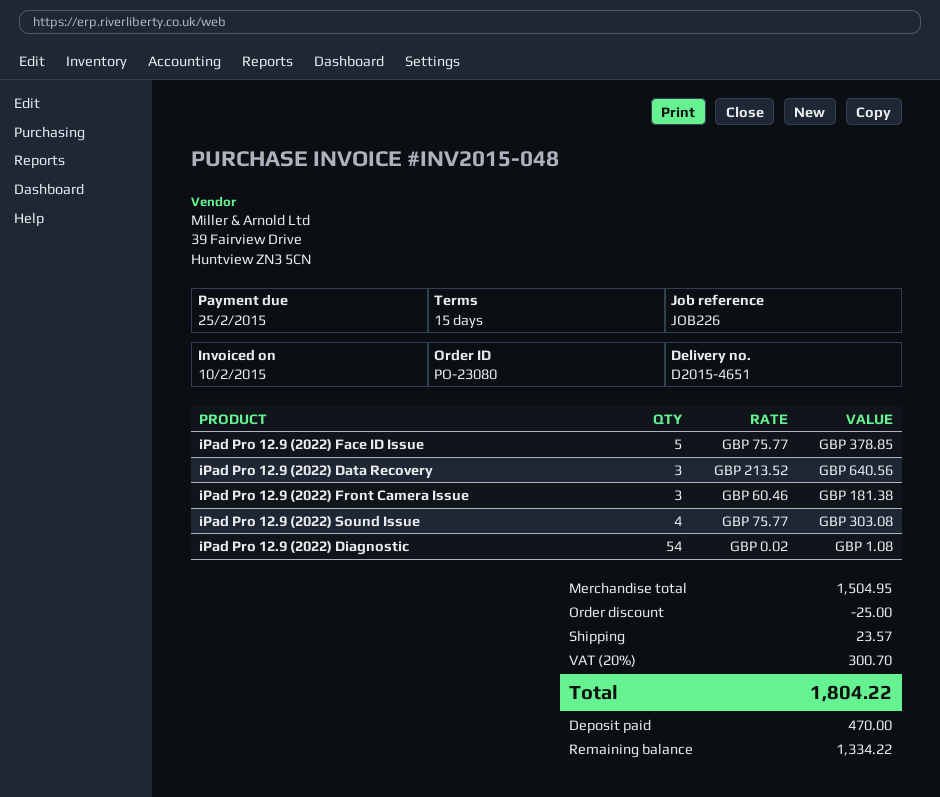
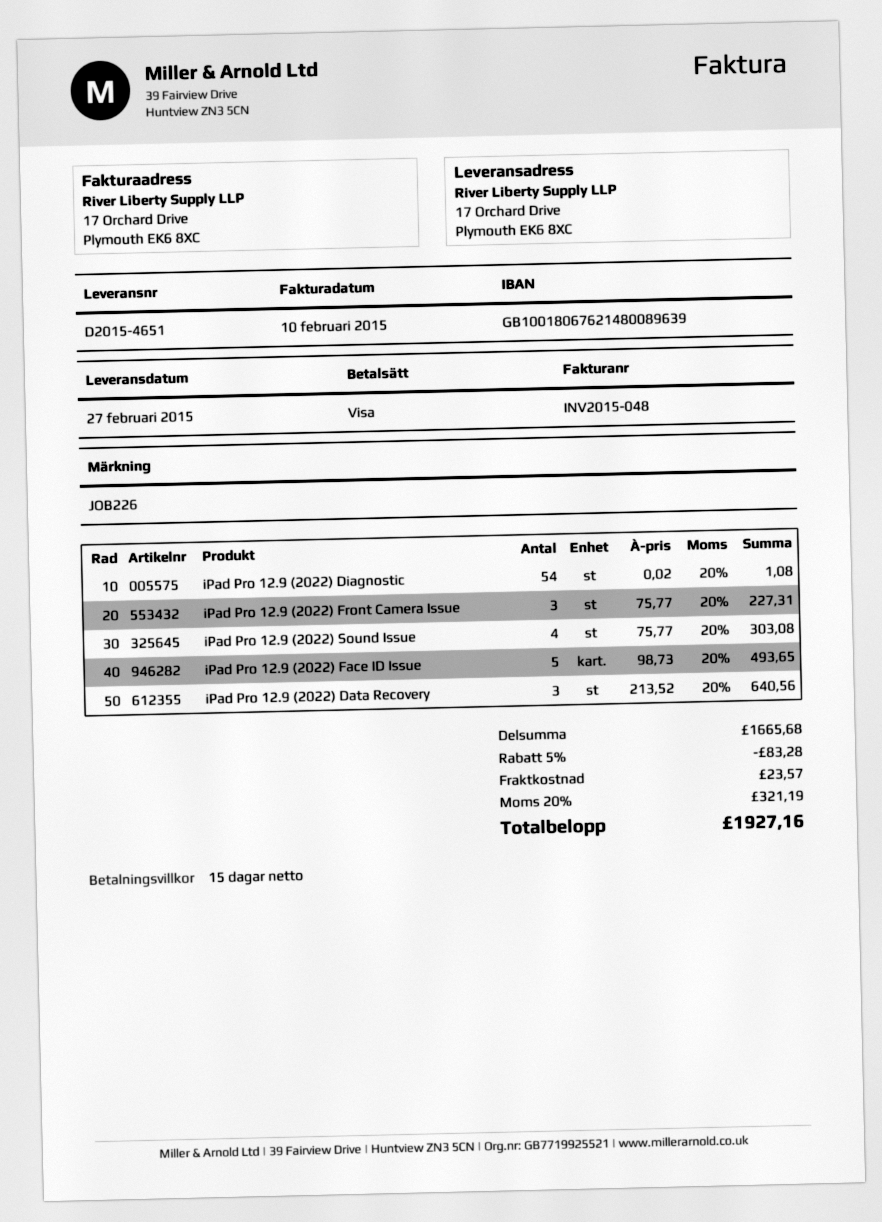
iPad Pro 12.9 (2022) Face ID Issue: 5 x 75.77 = 378.85 -> 5 x 98.73 = 493.65
iPad Pro 12.9 (2022) Front Camera Issue: 3 x 60.46 = 181.38 -> 3 x 75.77 = 227.31
subtotal: 1504.95 -> 1665.68
discount: 25.00 -> 83.28
tax: 20% = 300.70 -> 20% = 321.19
total: 1804.22 -> 1927.16

